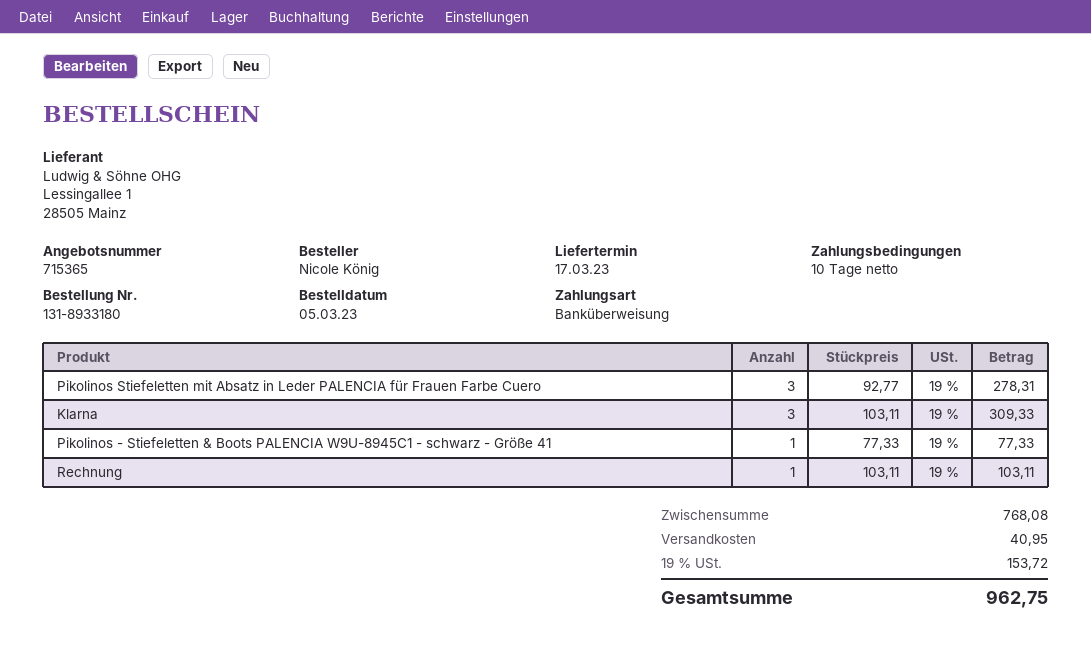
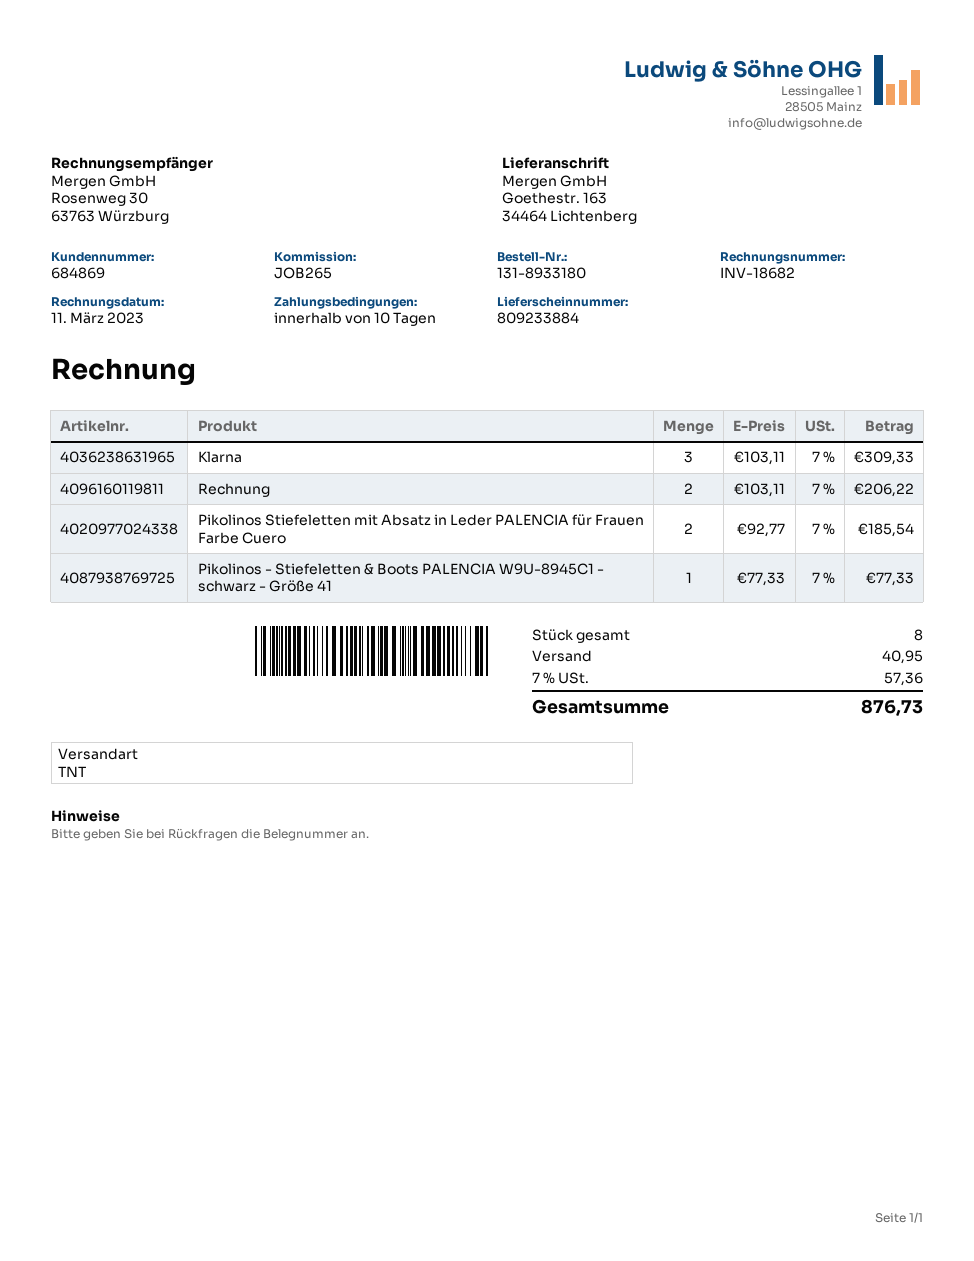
Pikolinos Stiefeletten mit Absatz in Leder PALENCIA für Frauen Farbe Cuero: 3 x 92.77 = 278.31 -> 2 x 92.77 = 185.54
Rechnung: 1 x 103.11 = 103.11 -> 2 x 103.11 = 206.22
tax: 19% = 153.72 -> 7% = 57.36
total: 962.75 -> 876.73

